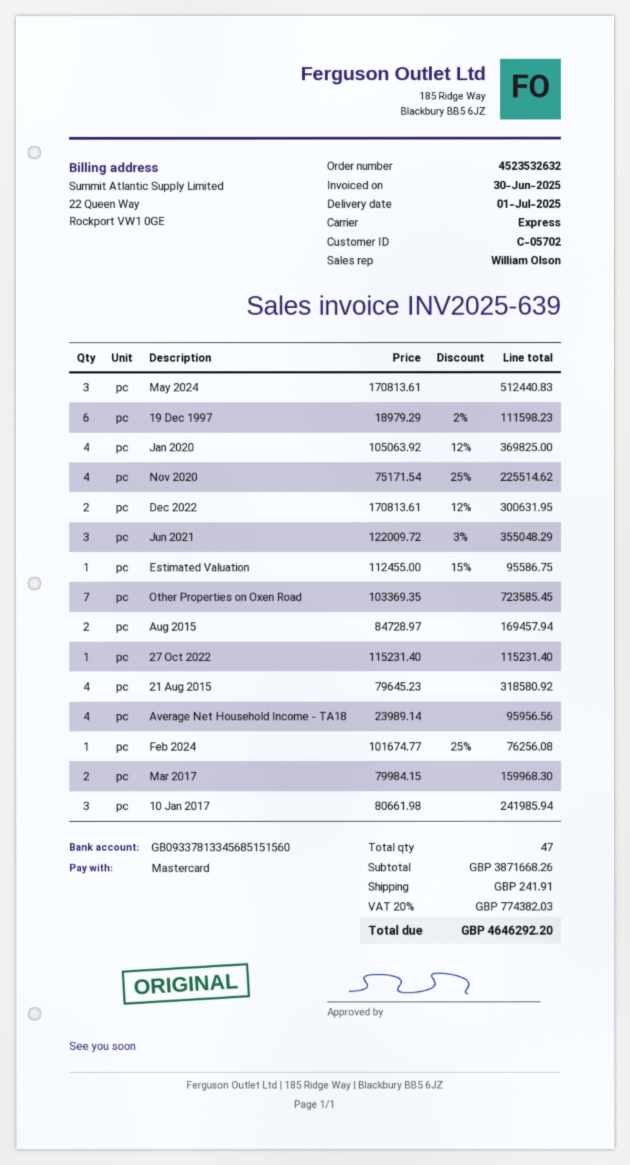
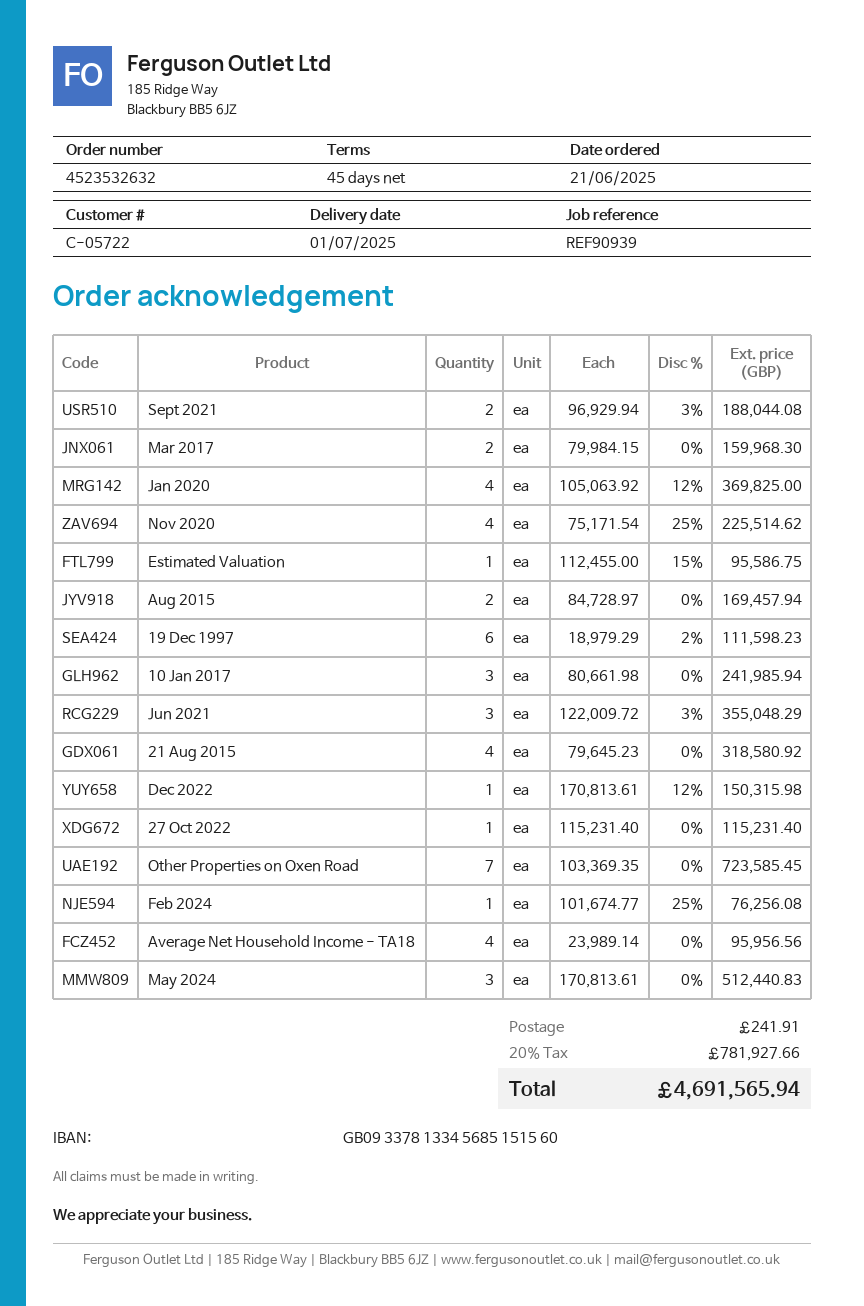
customer number: C-05702 -> C-05722
Dec 2022: 2 x 170813.61 - 12% = 300631.95 -> 1 x 170813.61 - 12% = 150315.98
Sept 2021: none -> 2 x 96929.94 - 3% = 188044.08
tax: 20% = 774382.03 -> 20% = 781927.66
total: 4646292.20 -> 4691565.94

